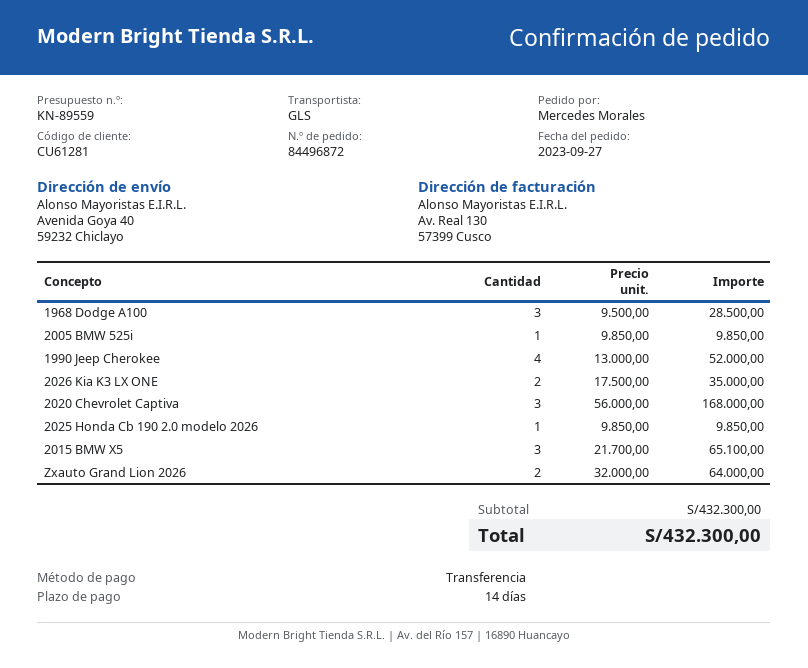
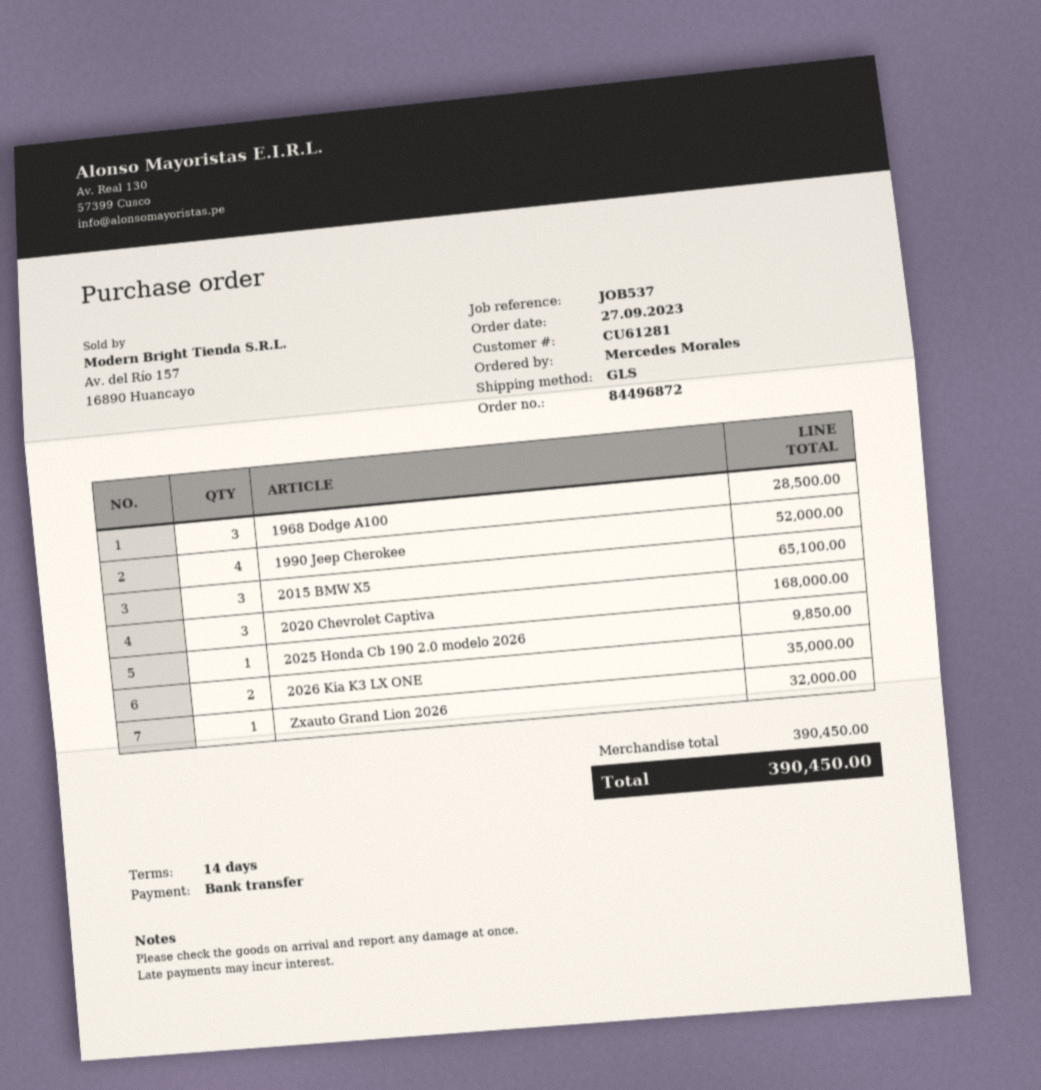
2005 BMW 525i: 1 for 9850.00 -> none
Zxauto Grand Lion 2026: 2 for 64000.00 -> 1 for 32000.00
subtotal: 432300.00 -> 390450.00
total: 432300.00 -> 390450.00

